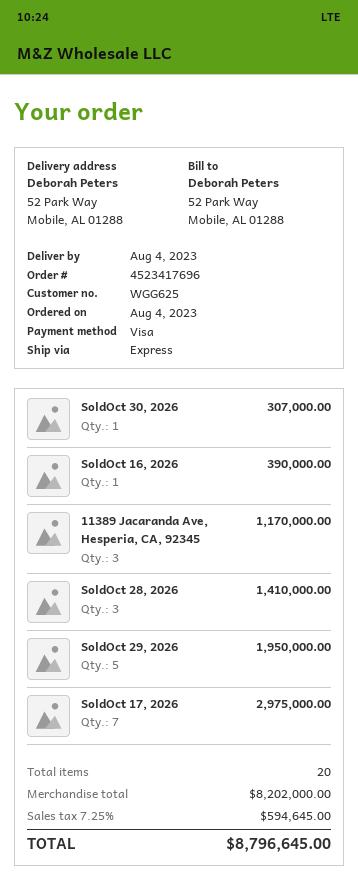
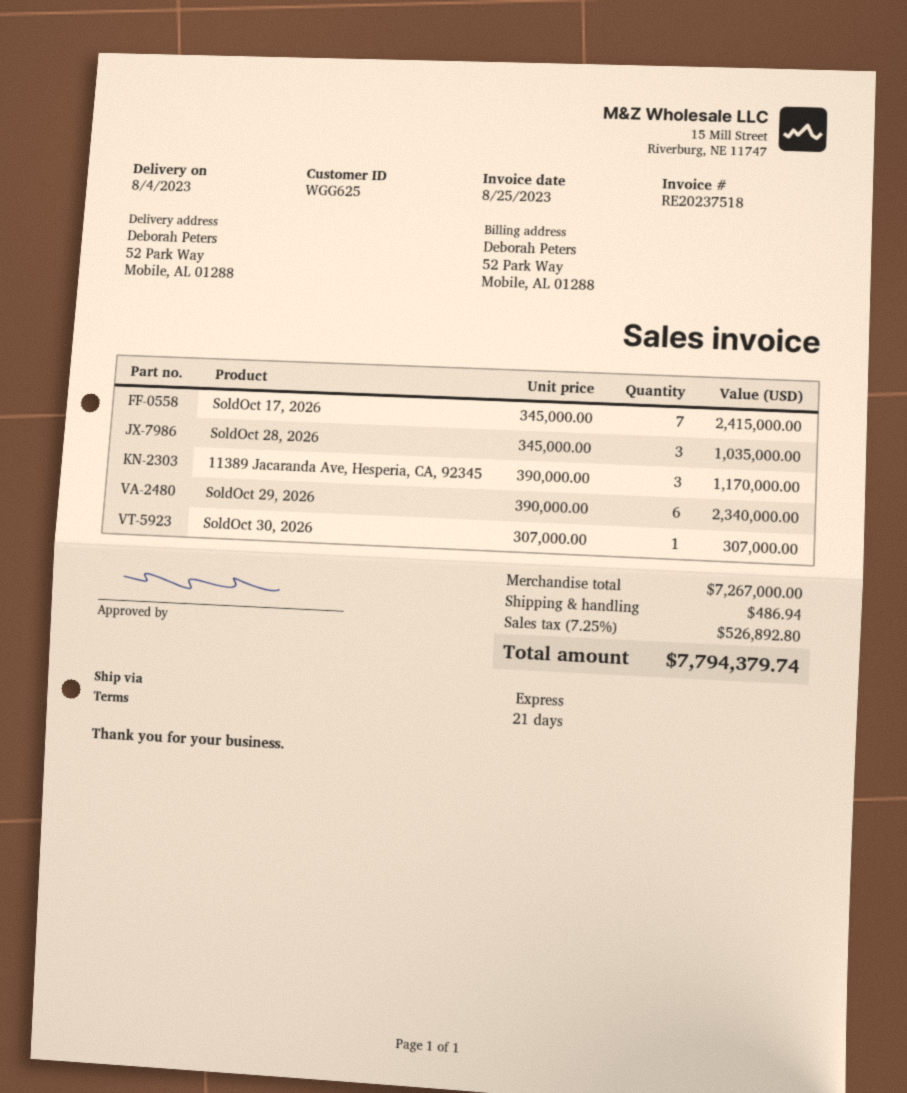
SoldOct 16, 2026: 1 for 390000.00 -> none
SoldOct 28, 2026: 3 for 1410000.00 -> 3 for 1035000.00
SoldOct 29, 2026: 5 for 1950000.00 -> 6 for 2340000.00
SoldOct 17, 2026: 7 for 2975000.00 -> 7 for 2415000.00
subtotal: 8202000.00 -> 7267000.00
shipping: none -> 486.94
tax: 7.25% = 594645.00 -> 7.25% = 526892.80
total: 8796645.00 -> 7794379.74

